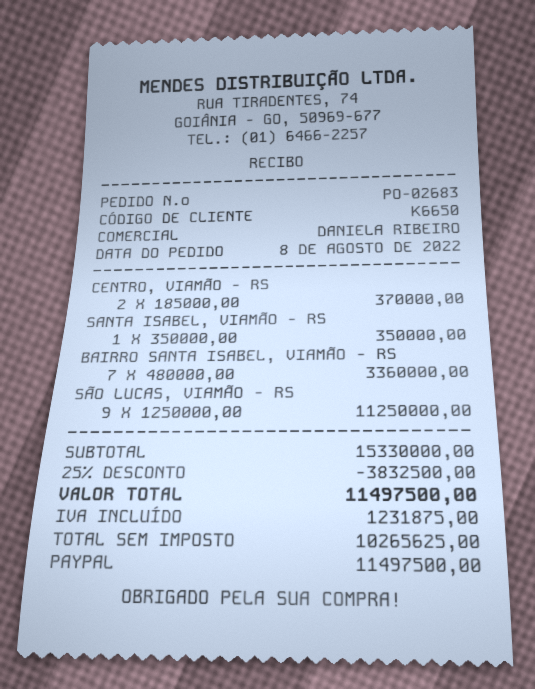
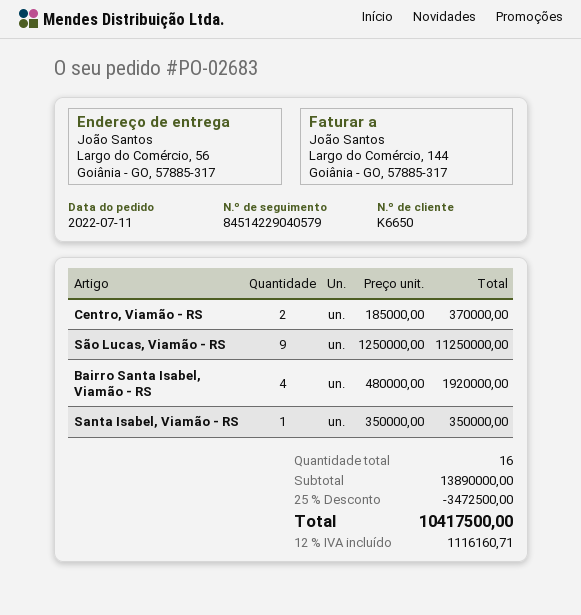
order date: 2022-08-08 -> 2022-07-11
BAIRRO SANTA ISABEL, VIAMÃO - RS: 7 x 480000.00 = 3360000.00 -> 4 x 480000.00 = 1920000.00
subtotal: 15330000.00 -> 13890000.00
discount: 25% = 3832500.00 -> 25% = 3472500.00
tax: 1231875.00 -> 1116160.71
total: 11497500.00 -> 10417500.00

